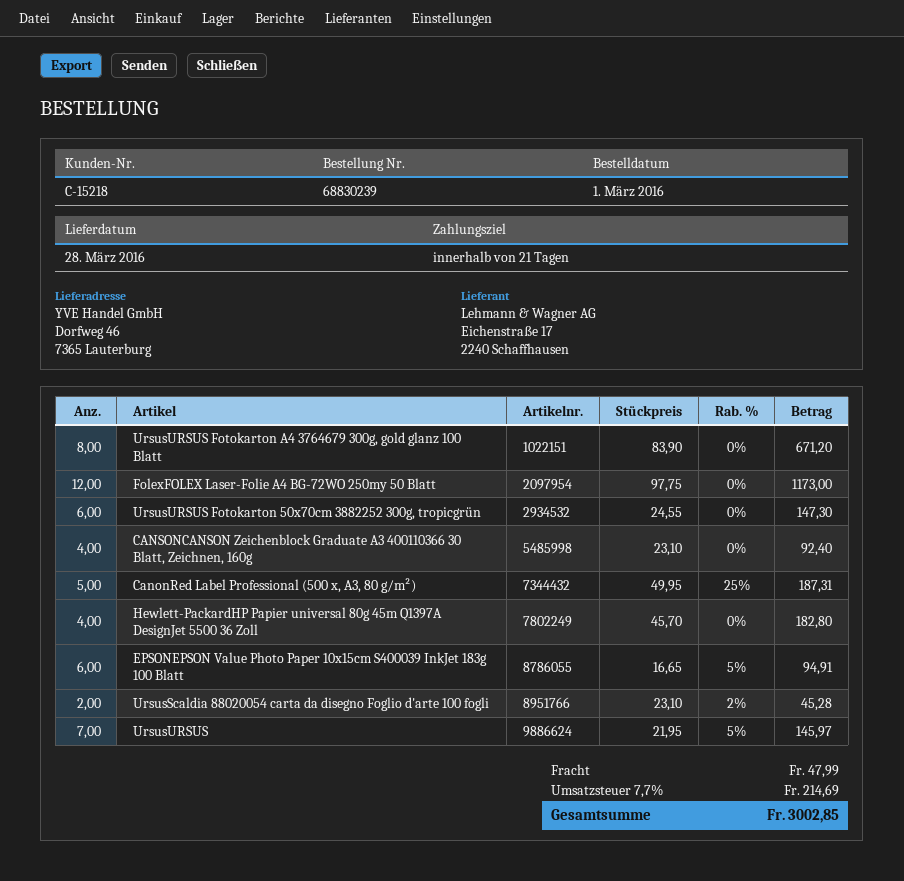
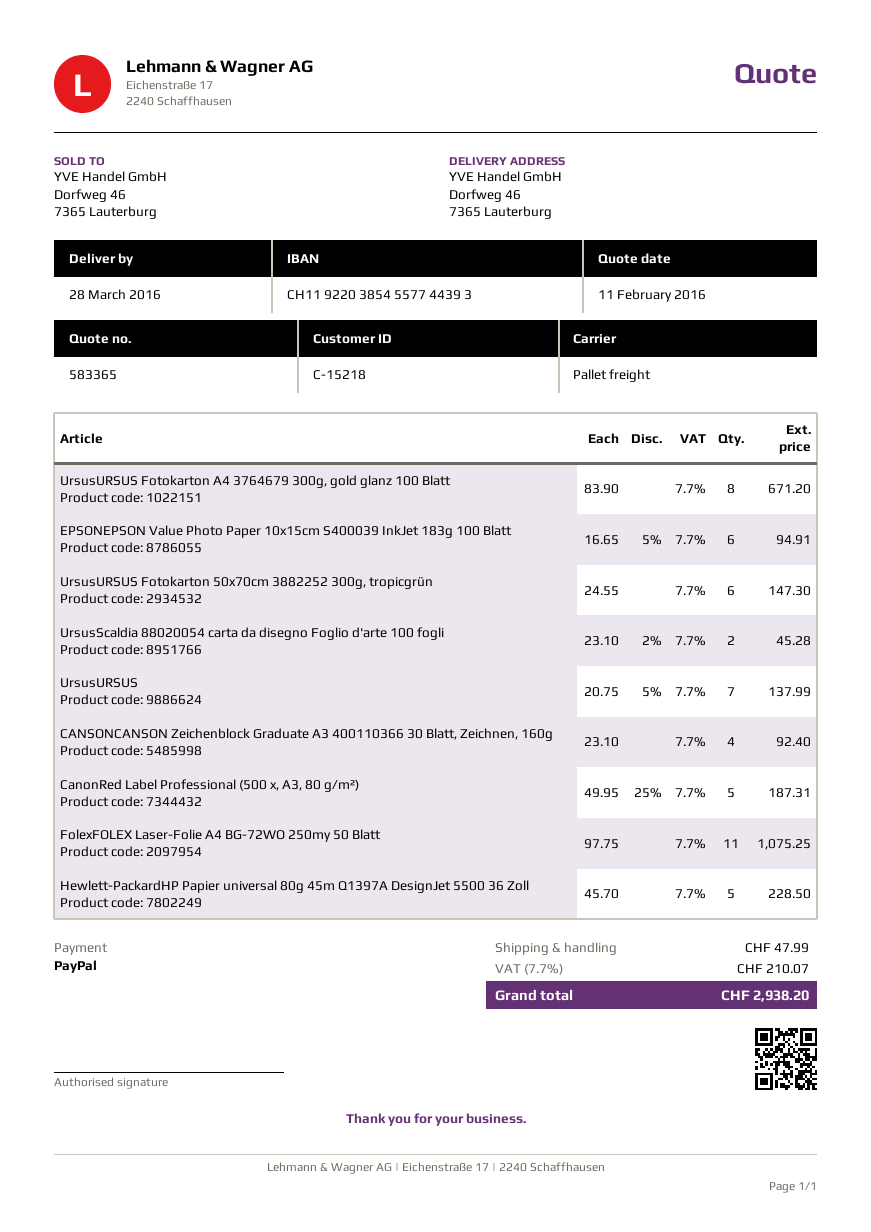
FolexFOLEX Laser-Folie A4 BG-72WO 250my 50 Blatt: 12 x 97.75 = 1173.00 -> 11 x 97.75 = 1075.25
Hewlett-PackardHP Papier universal 80g 45m Q1397A DesignJet 5500 36 Zoll: 4 x 45.70 = 182.80 -> 5 x 45.70 = 228.50
UrsusURSUS: 7 x 21.95 - 5% = 145.97 -> 7 x 20.75 - 5% = 137.99
tax: 7.7% = 214.69 -> 7.7% = 210.07
total: 3002.85 -> 2938.20

